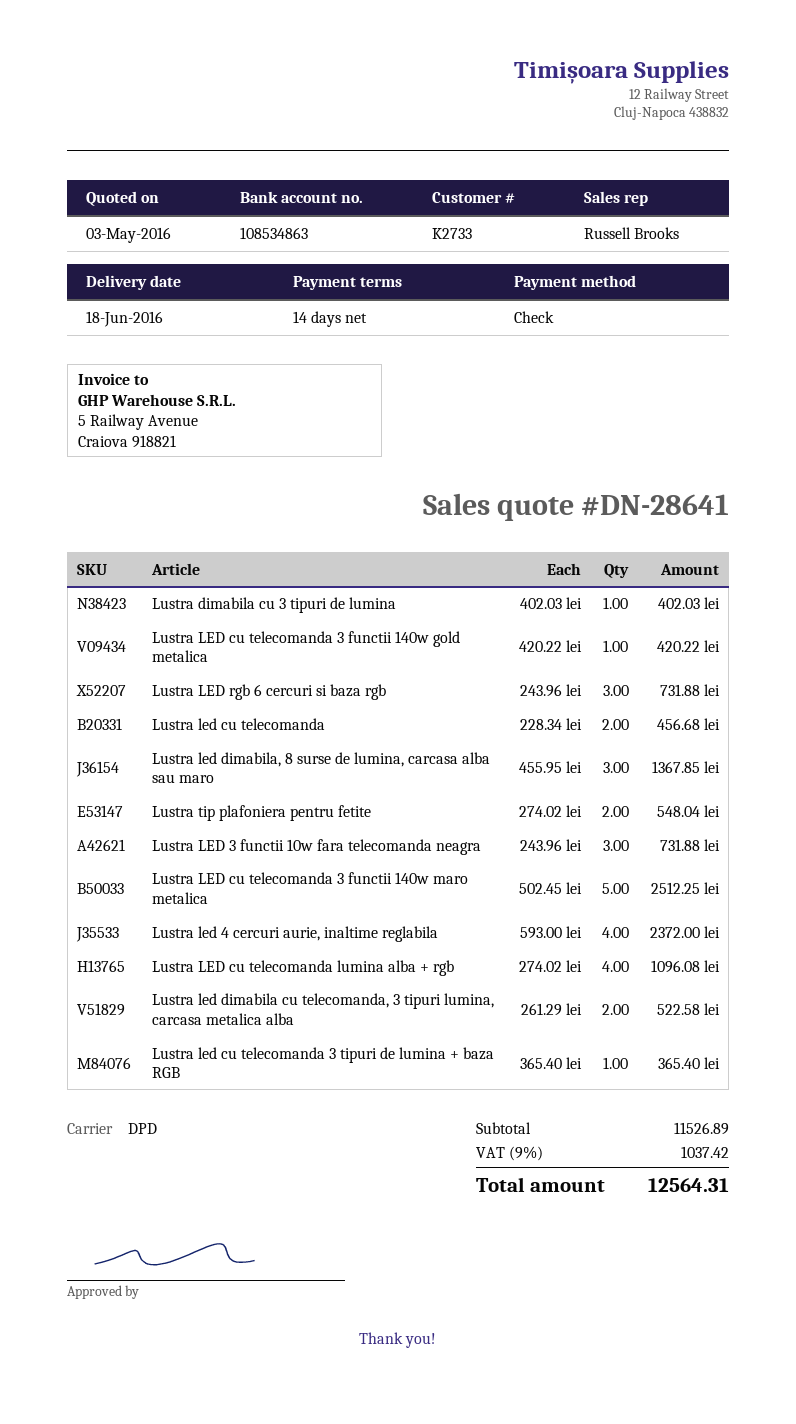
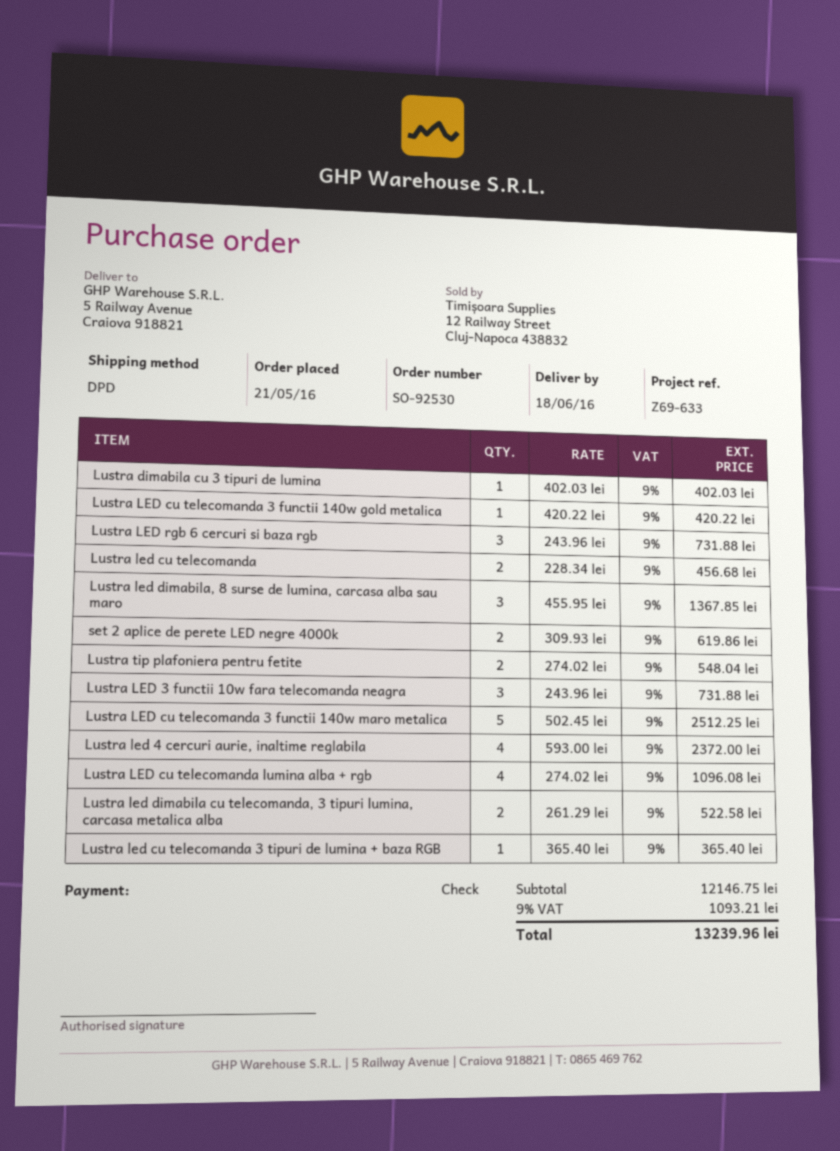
set 2 aplice de perete LED negre 4000k: none -> 2 x 309.93 = 619.86
subtotal: 11526.89 -> 12146.75
tax: 9% = 1037.42 -> 9% = 1093.21
total: 12564.31 -> 13239.96

